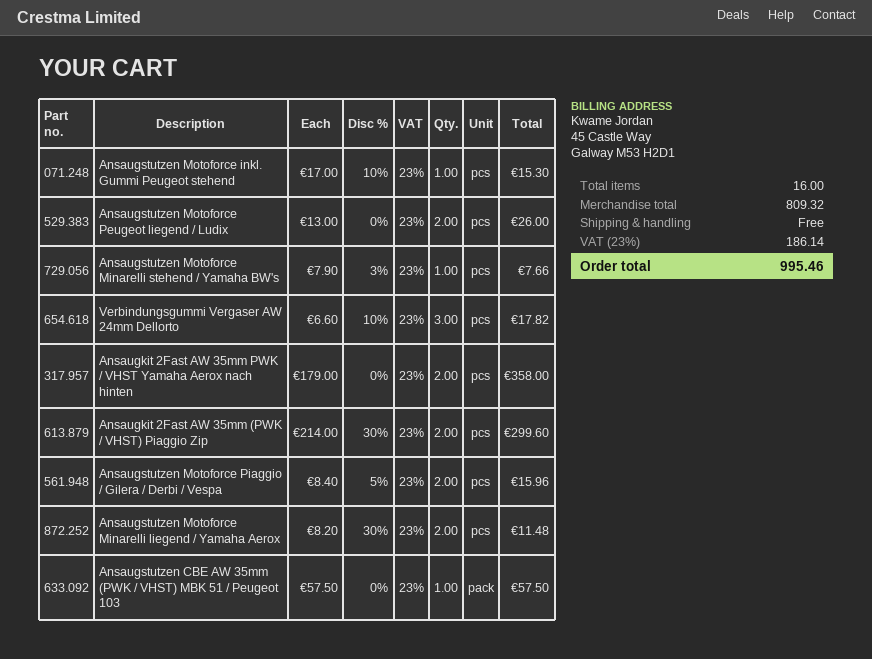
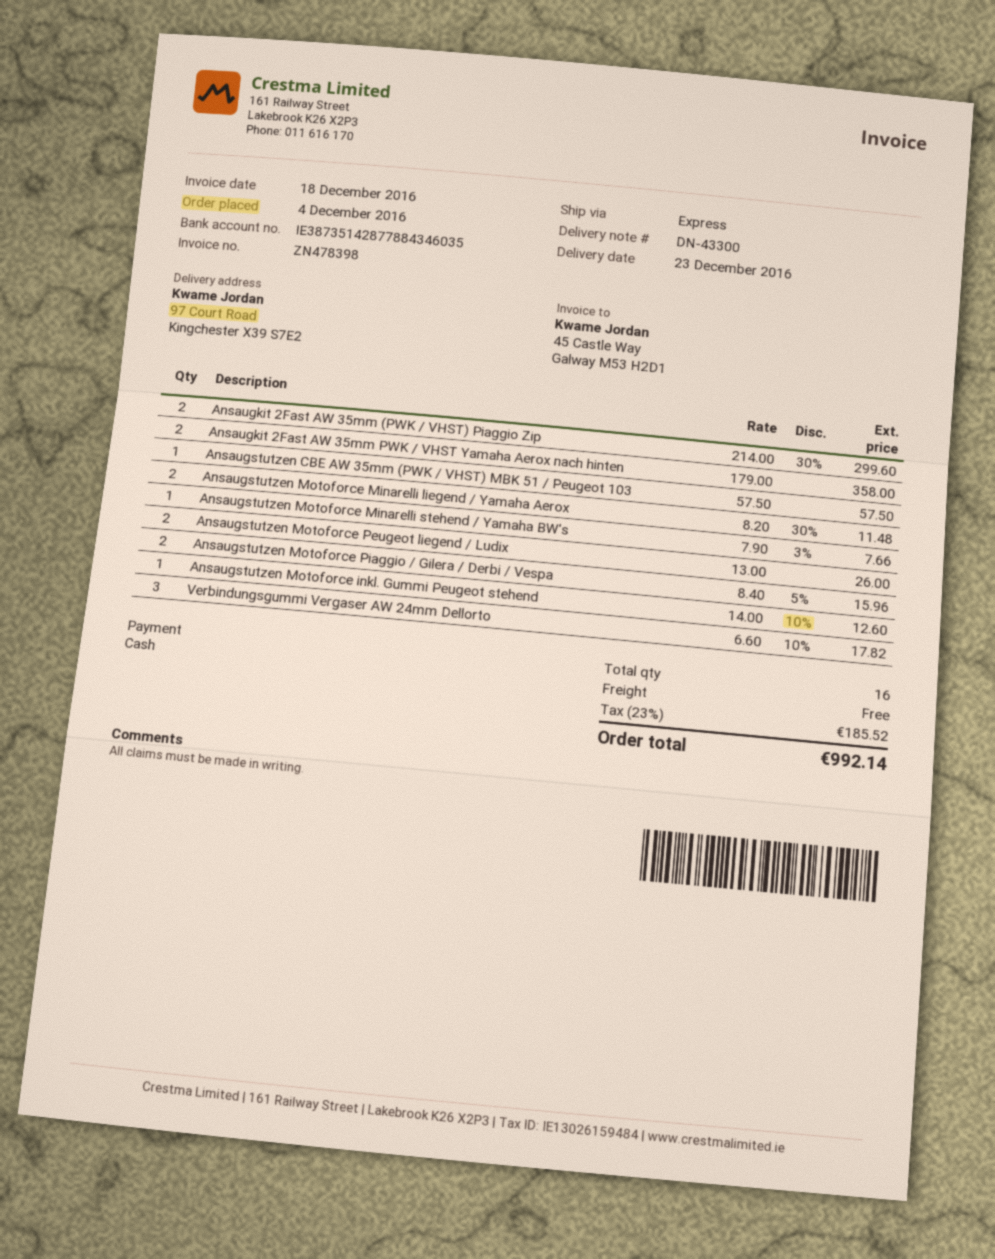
Ansaugstutzen Motoforce inkl. Gummi Peugeot stehend: 1 x 17.00 - 10% = 15.30 -> 1 x 14.00 - 10% = 12.60
tax: 23% = 186.14 -> 23% = 185.52
total: 995.46 -> 992.14

